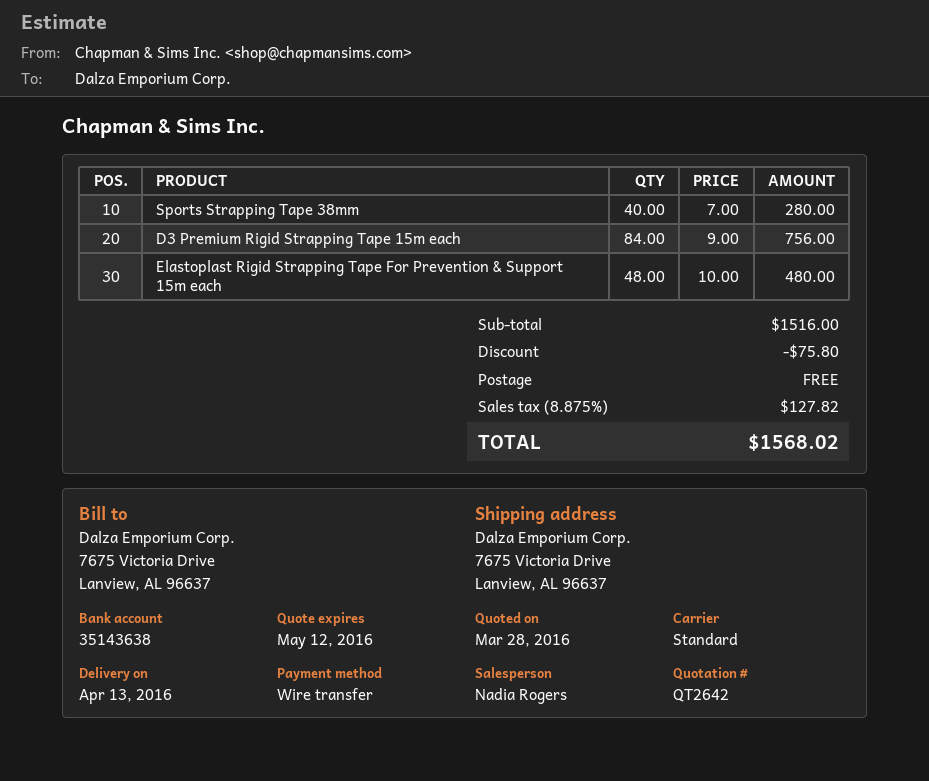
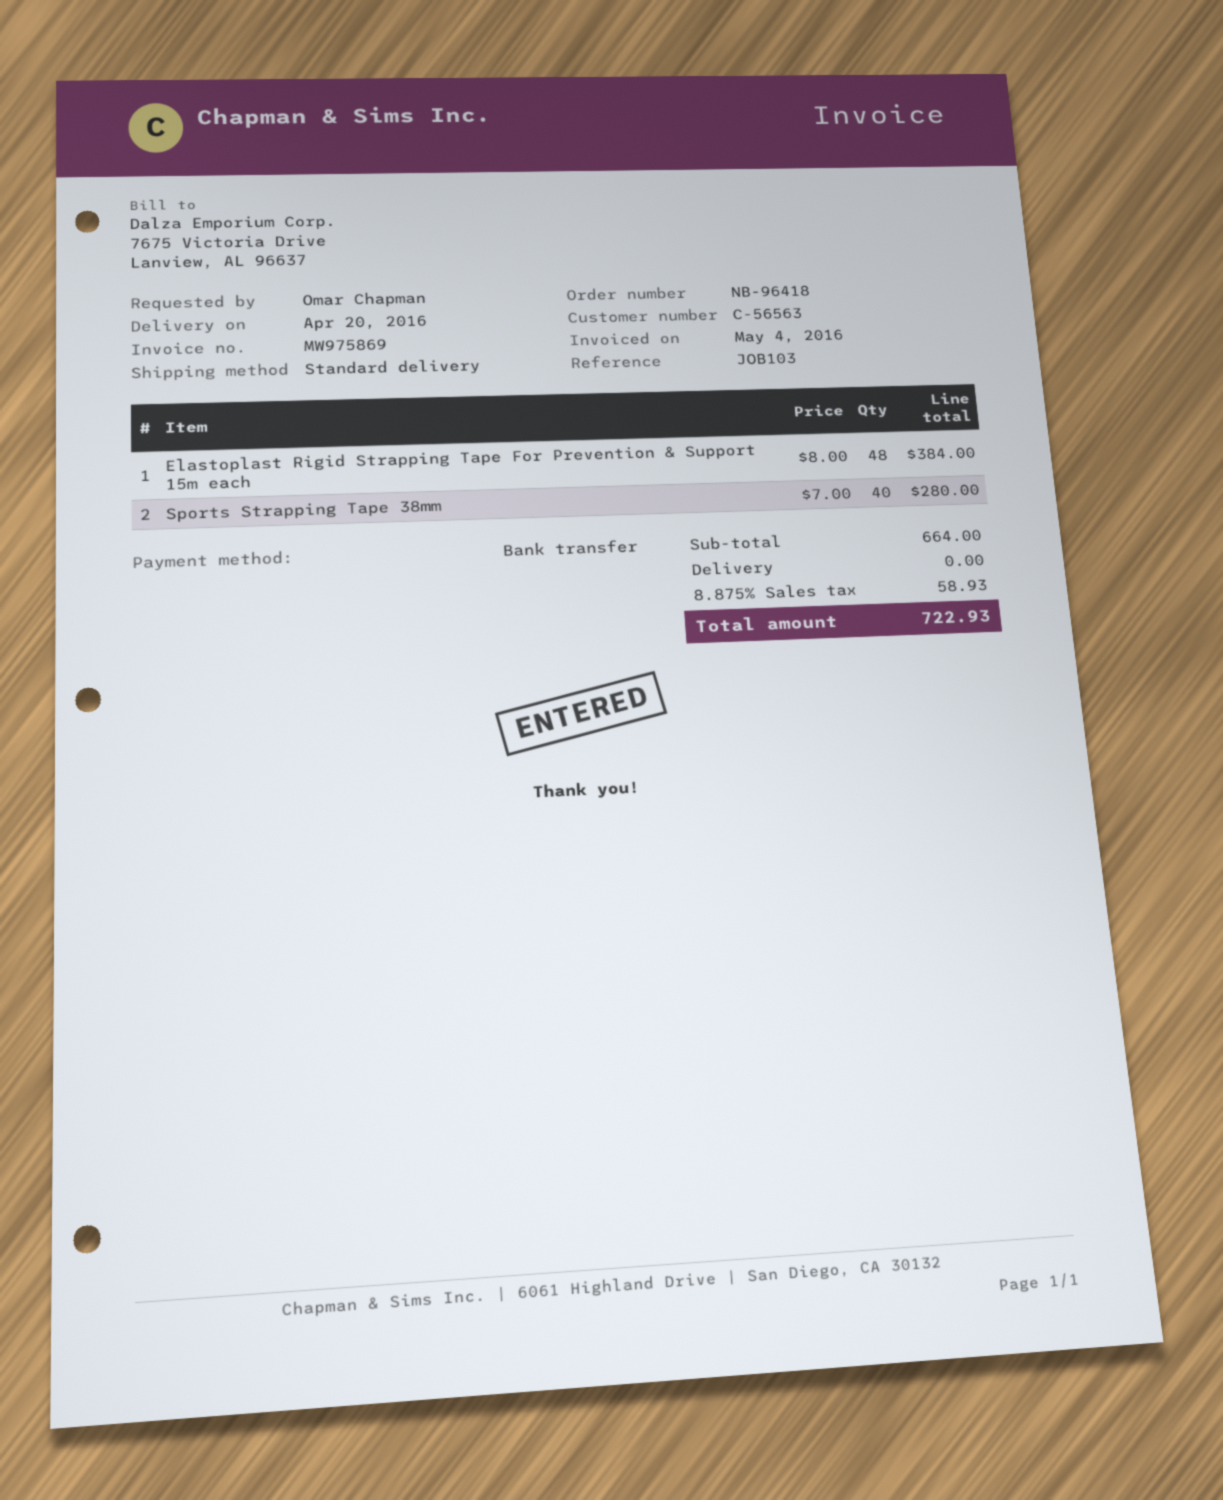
delivery date: 2016-04-13 -> 2016-04-20
D3 Premium Rigid Strapping Tape 15m each: 84 x 9.00 = 756.00 -> none
Elastoplast Rigid Strapping Tape For Prevention & Support 15m each: 48 x 10.00 = 480.00 -> 48 x 8.00 = 384.00
subtotal: 1516.00 -> 664.00
discount: 75.80 -> none
tax: 8.875% = 127.82 -> 8.875% = 58.93
total: 1568.02 -> 722.93

